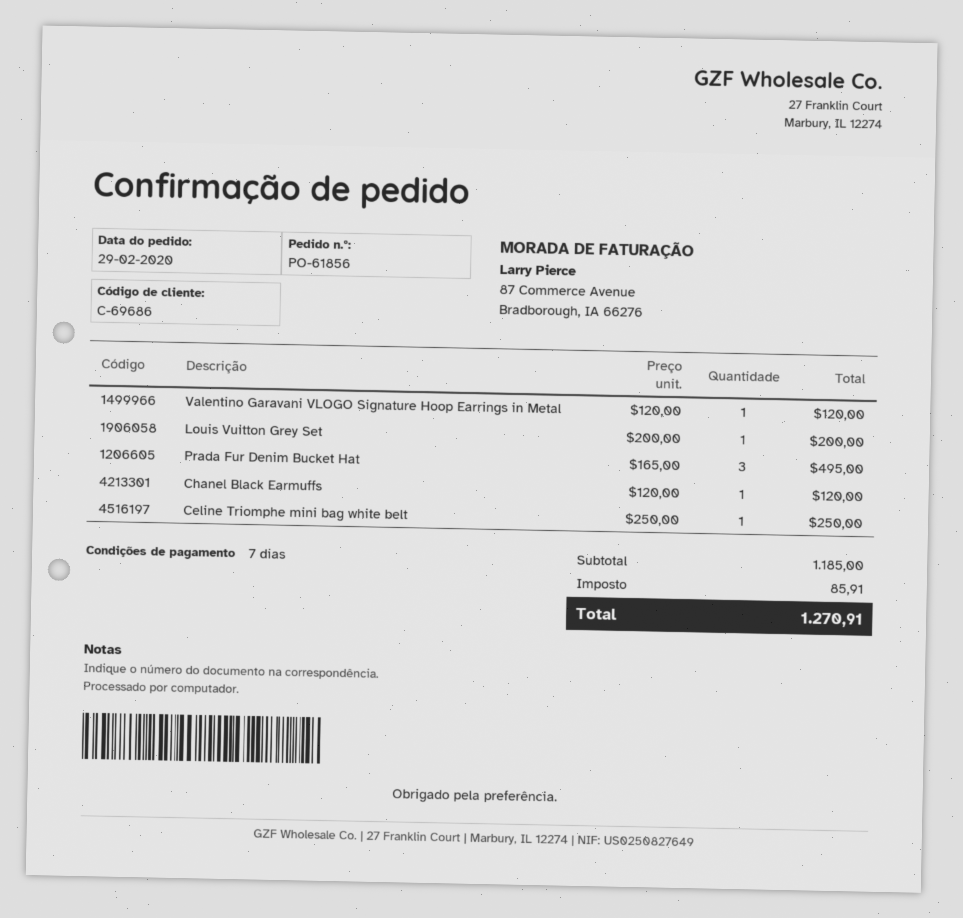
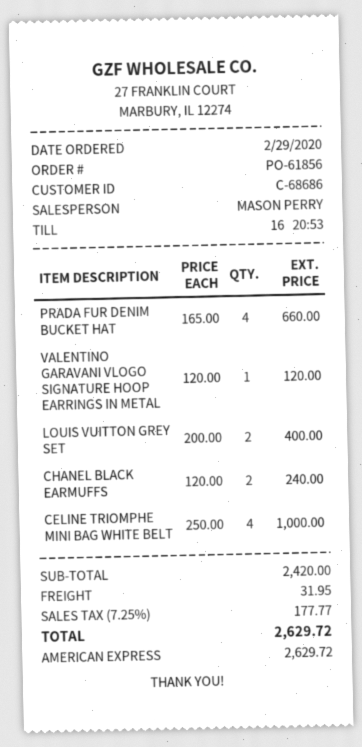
customer number: C-69686 -> C-68686
Louis Vuitton Grey Set: 1 x 200.00 = 200.00 -> 2 x 200.00 = 400.00
Prada Fur Denim Bucket Hat: 3 x 165.00 = 495.00 -> 4 x 165.00 = 660.00
Chanel Black Earmuffs: 1 x 120.00 = 120.00 -> 2 x 120.00 = 240.00
Celine Triomphe mini bag white belt: 1 x 250.00 = 250.00 -> 4 x 250.00 = 1000.00
subtotal: 1185.00 -> 2420.00
shipping: none -> 31.95
tax: 85.91 -> 177.77
total: 1270.91 -> 2629.72

